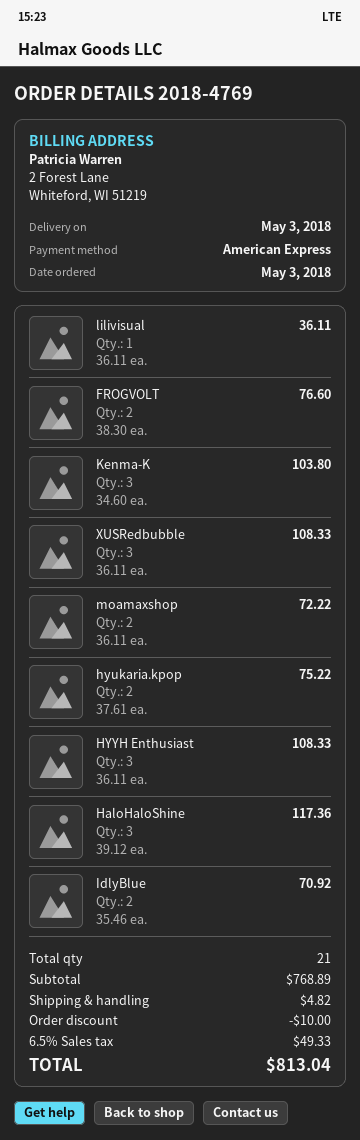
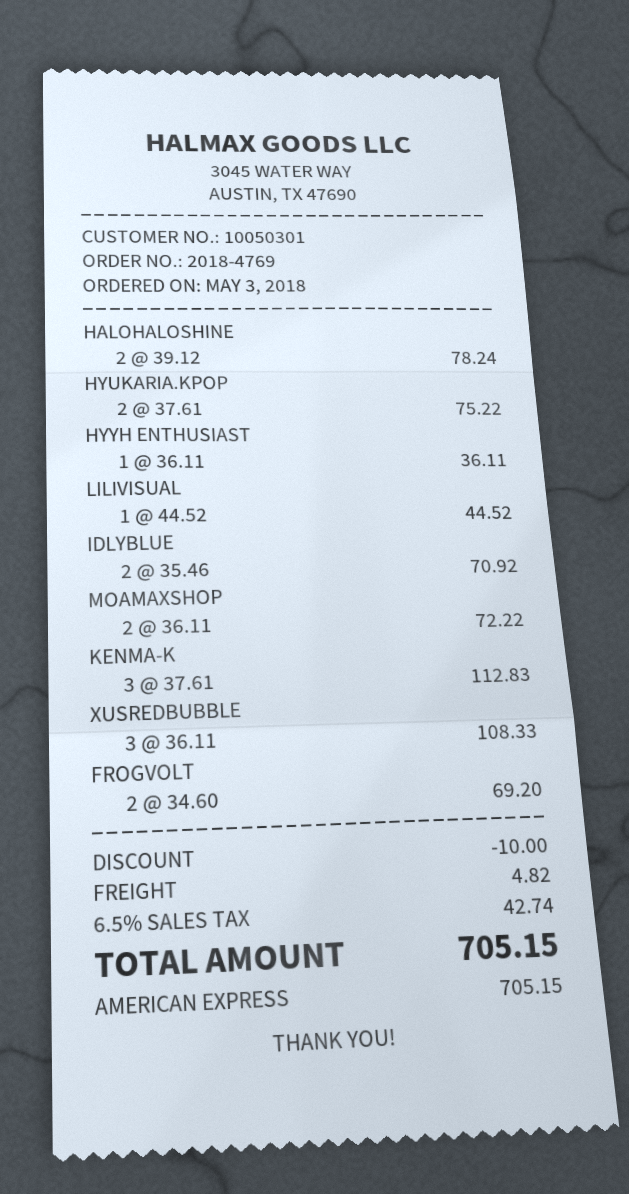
lilivisual: 1 x 36.11 = 36.11 -> 1 x 44.52 = 44.52
FROGVOLT: 2 x 38.30 = 76.60 -> 2 x 34.60 = 69.20
Kenma-K: 3 x 34.60 = 103.80 -> 3 x 37.61 = 112.83
HYYH Enthusiast: 3 x 36.11 = 108.33 -> 1 x 36.11 = 36.11
HaloHaloShine: 3 x 39.12 = 117.36 -> 2 x 39.12 = 78.24
tax: 6.5% = 49.33 -> 6.5% = 42.74
total: 813.04 -> 705.15

